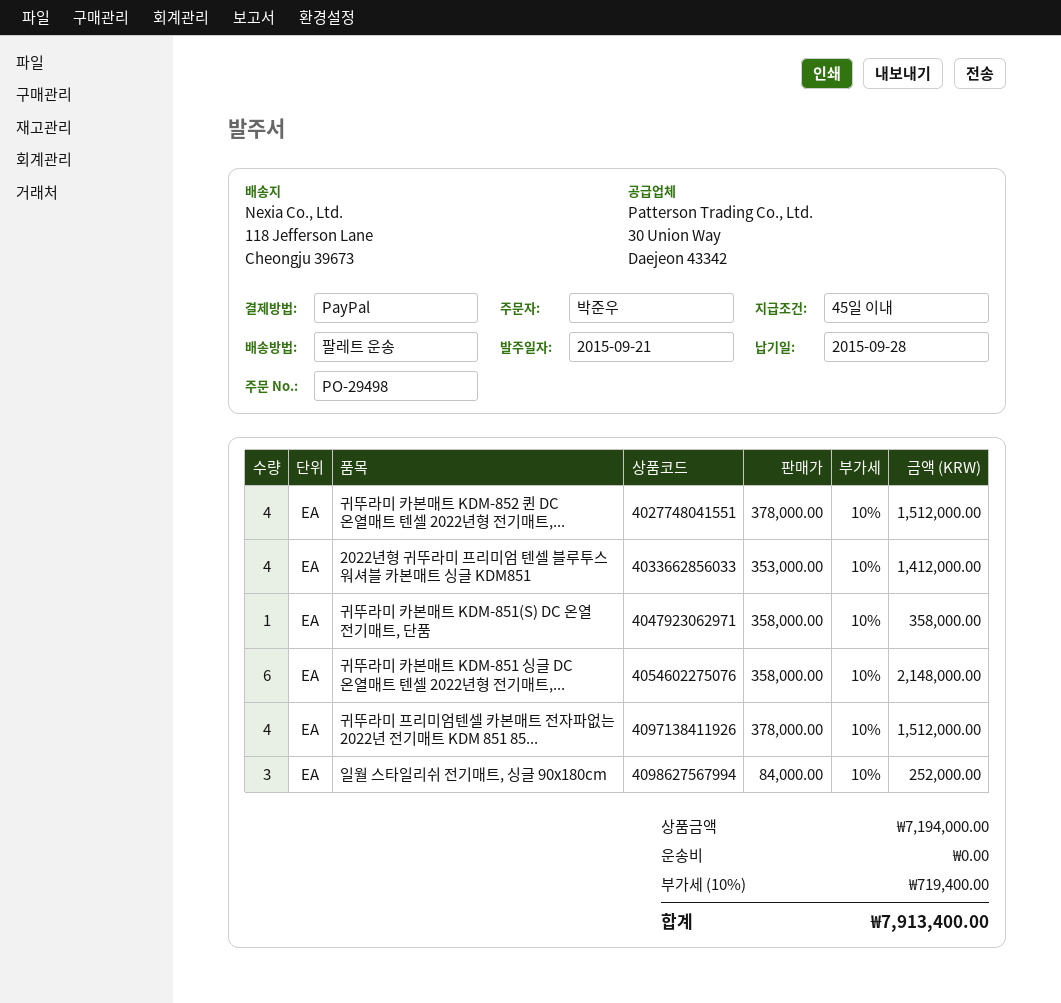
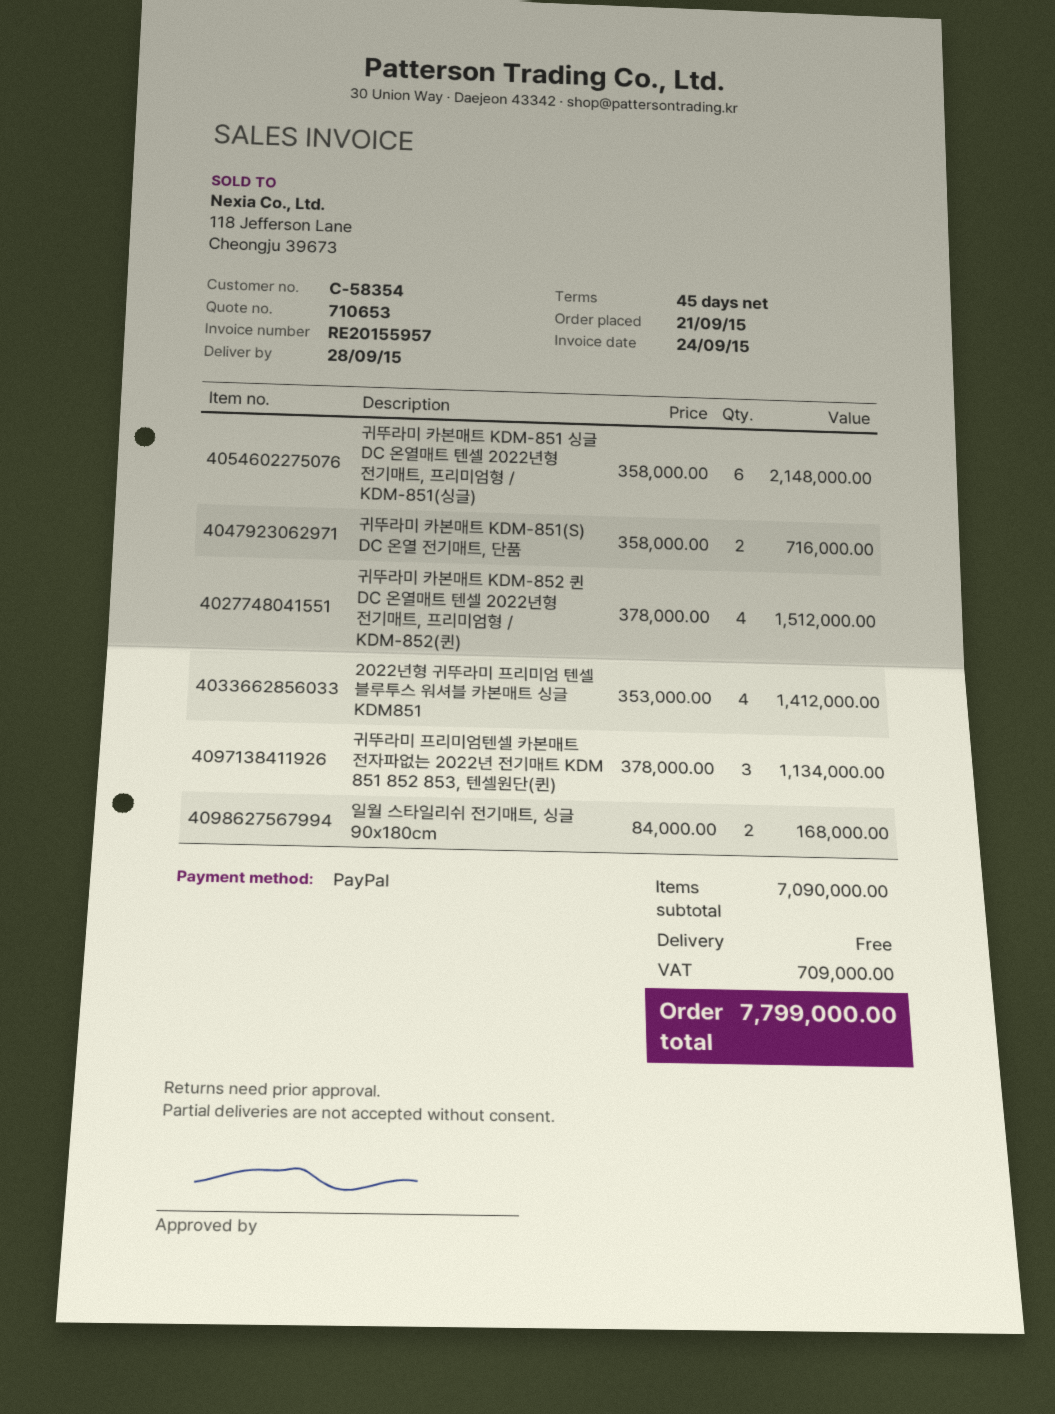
귀뚜라미 카본매트 KDM-851(S) DC 온열 전기매트, 단품: 1 x 358000.00 = 358000.00 -> 2 x 358000.00 = 716000.00
귀뚜라미 프리미엄텐셀 카본매트 전자파없는 2022년 전기매트 KDM 851 85...: 4 x 378000.00 = 1512000.00 -> 3 x 378000.00 = 1134000.00
일월 스타일리쉬 전기매트, 싱글 90x180cm: 3 x 84000.00 = 252000.00 -> 2 x 84000.00 = 168000.00
subtotal: 7194000.00 -> 7090000.00
tax: 719400.00 -> 709000.00
total: 7913400.00 -> 7799000.00

